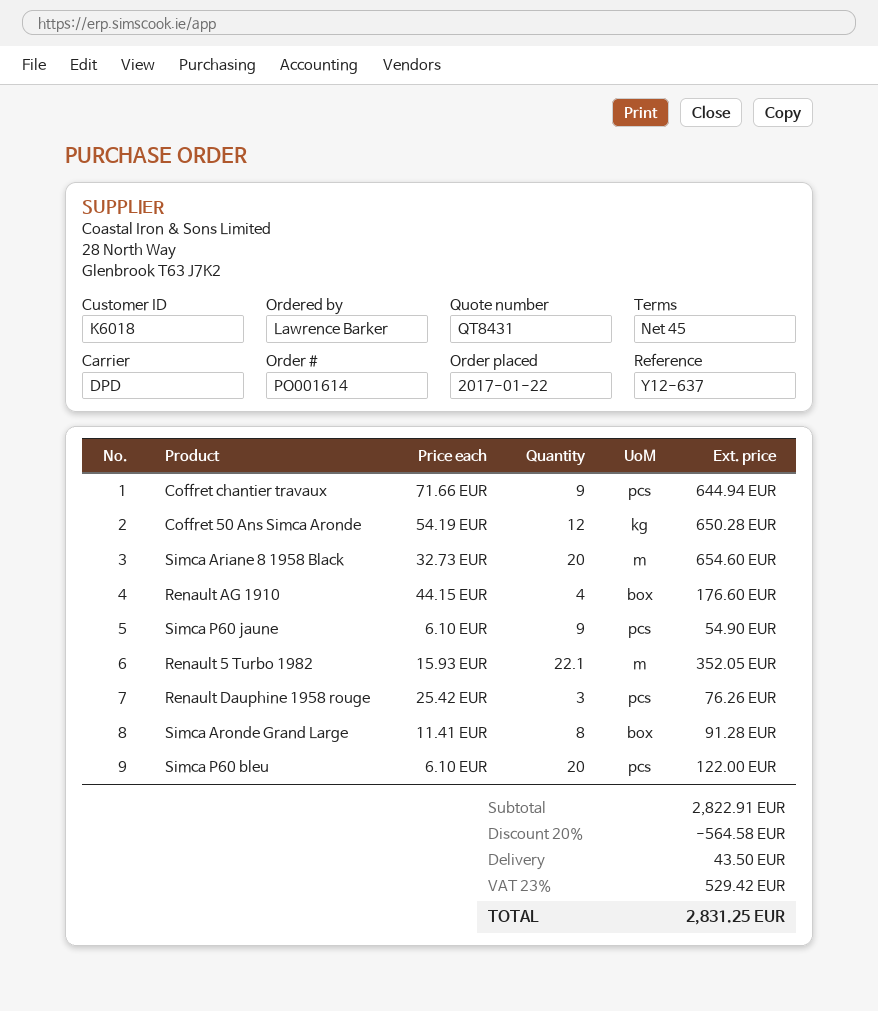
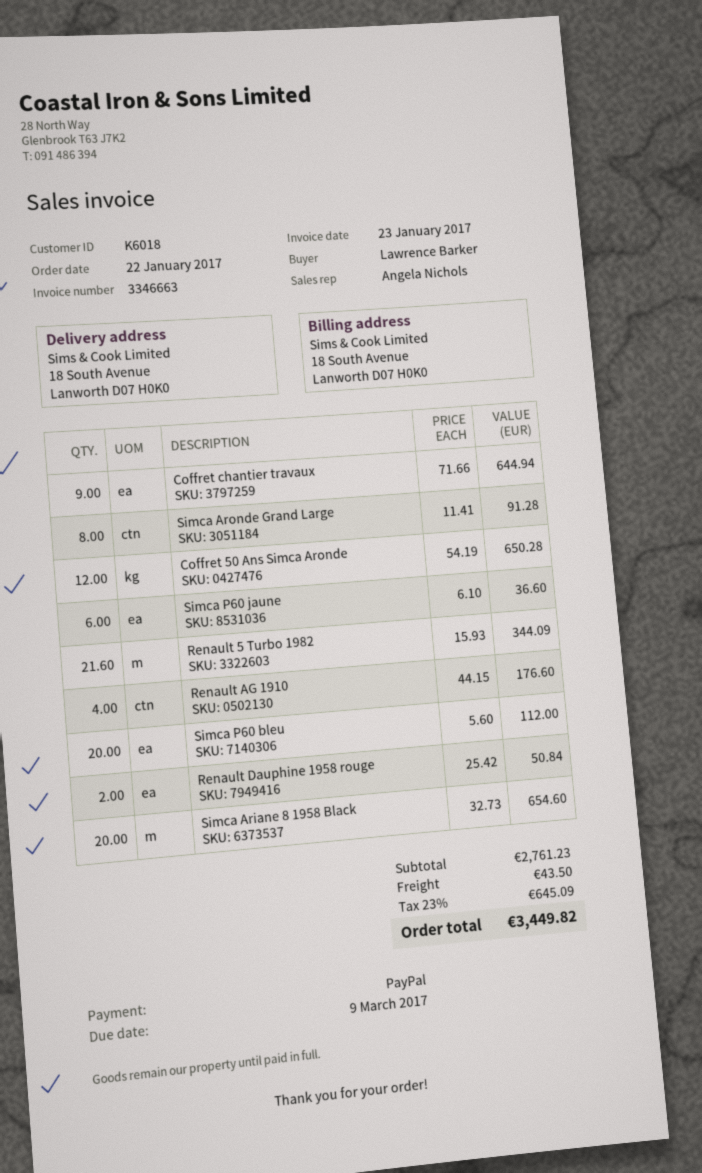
Simca P60 jaune: 9 x 6.10 = 54.90 -> 6 x 6.10 = 36.60
Renault 5 Turbo 1982: 22.1 x 15.93 = 352.05 -> 21.6 x 15.93 = 344.09
Renault Dauphine 1958 rouge: 3 x 25.42 = 76.26 -> 2 x 25.42 = 50.84
Simca P60 bleu: 20 x 6.10 = 122.00 -> 20 x 5.60 = 112.00
subtotal: 2822.91 -> 2761.23
discount: 20% = 564.58 -> none
tax: 23% = 529.42 -> 23% = 645.09
total: 2831.25 -> 3449.82

